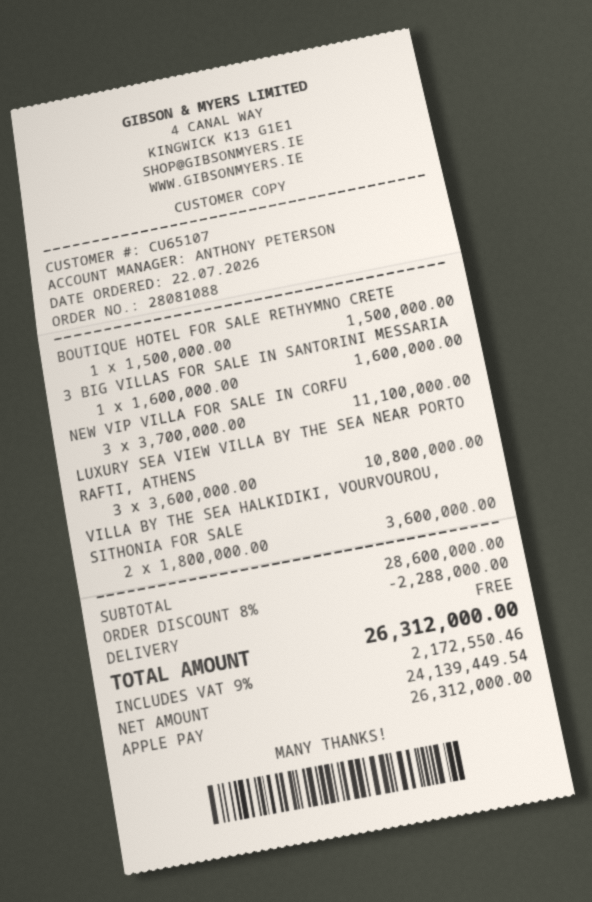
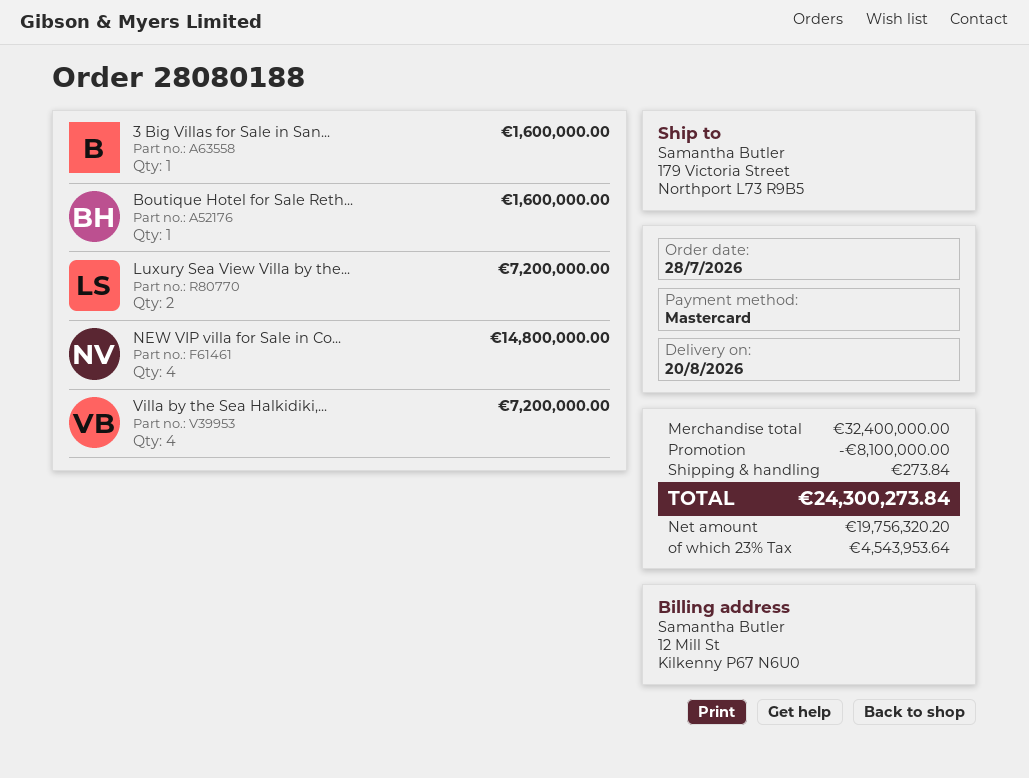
order number: 28081088 -> 28080188
order date: 2026-07-22 -> 2026-07-28
payment method: Apple Pay -> Mastercard
BOUTIQUE HOTEL FOR SALE RETHYMNO CRETE: 1 for 1500000.00 -> 1 for 1600000.00
NEW VIP VILLA FOR SALE IN CORFU: 3 for 11100000.00 -> 4 for 14800000.00
LUXURY SEA VIEW VILLA BY THE SEA NEAR PORTO RAFTI, ATHENS: 3 for 10800000.00 -> 2 for 7200000.00
VILLA BY THE SEA HALKIDIKI, VOURVOUROU, SITHONIA FOR SALE: 2 for 3600000.00 -> 4 for 7200000.00
subtotal: 28600000.00 -> 32400000.00
discount: 2288000.00 -> 8100000.00
shipping: 0.00 -> 273.84
net: 24139449.54 -> 19756320.20
tax: 9% = 2172550.46 -> 23% = 4543953.64
total: 26312000.00 -> 24300273.84

